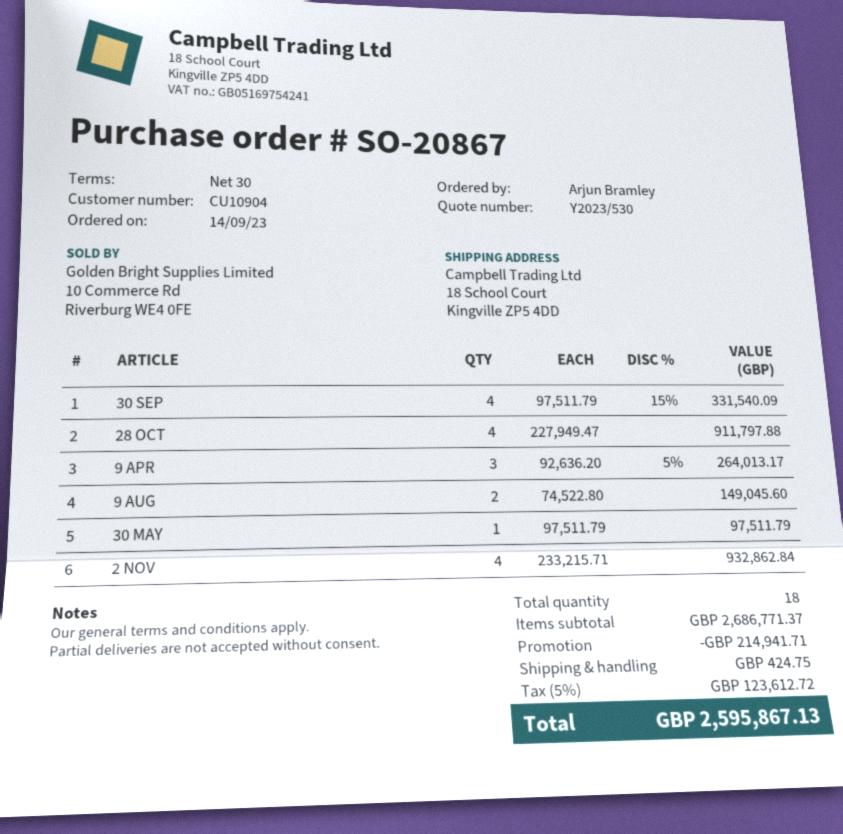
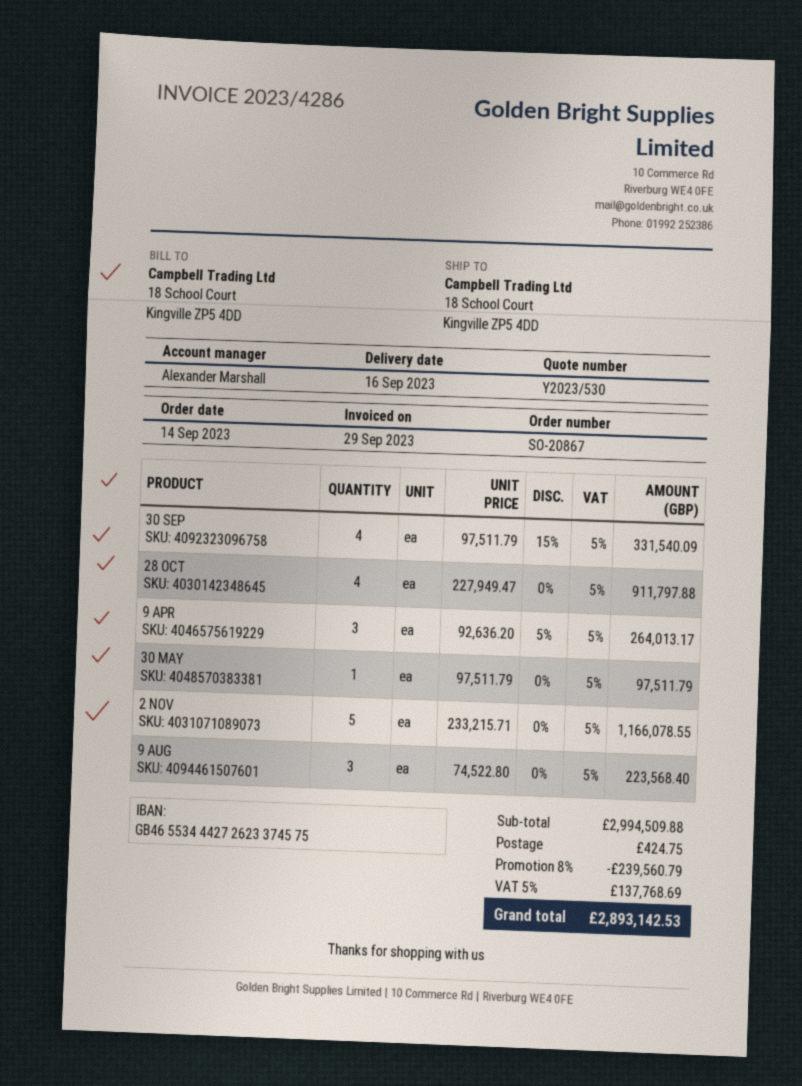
9 AUG: 2 x 74522.80 = 149045.60 -> 3 x 74522.80 = 223568.40
2 NOV: 4 x 233215.71 = 932862.84 -> 5 x 233215.71 = 1166078.55
subtotal: 2686771.37 -> 2994509.88
discount: 214941.71 -> 239560.79
tax: 5% = 123612.72 -> 5% = 137768.69
total: 2595867.13 -> 2893142.53

